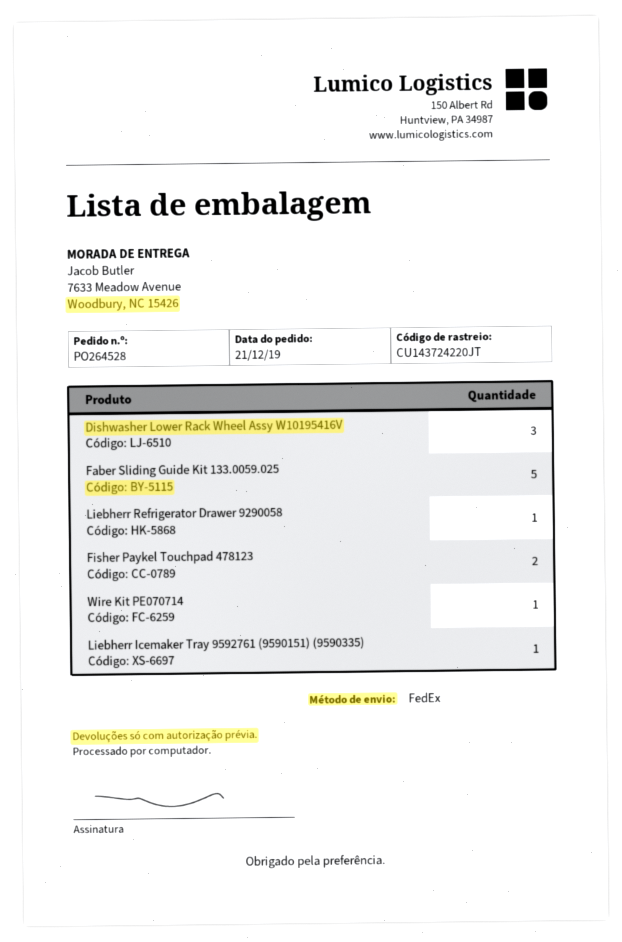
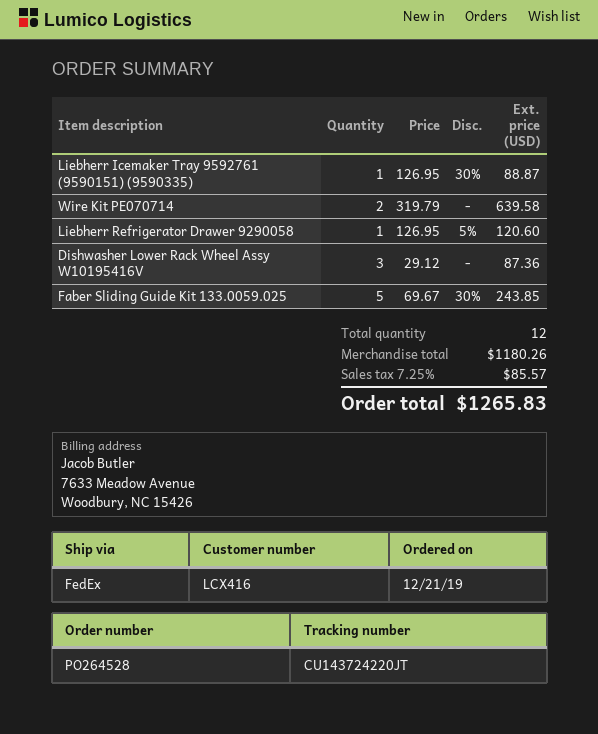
Fisher Paykel Touchpad 478123: 2 -> none
Wire Kit PE070714: 1 -> 2

